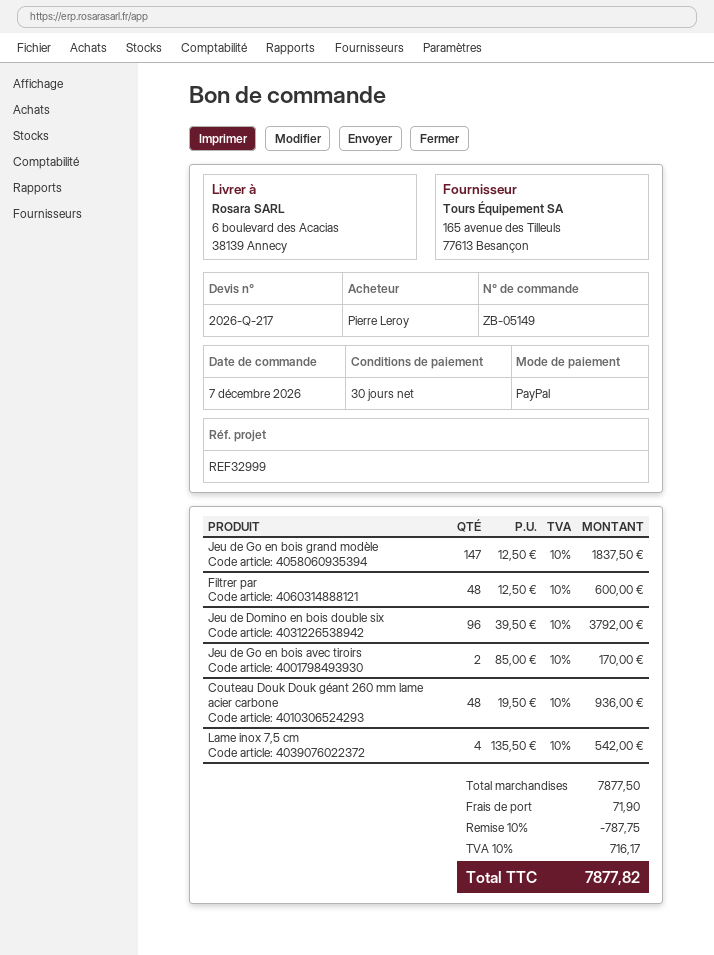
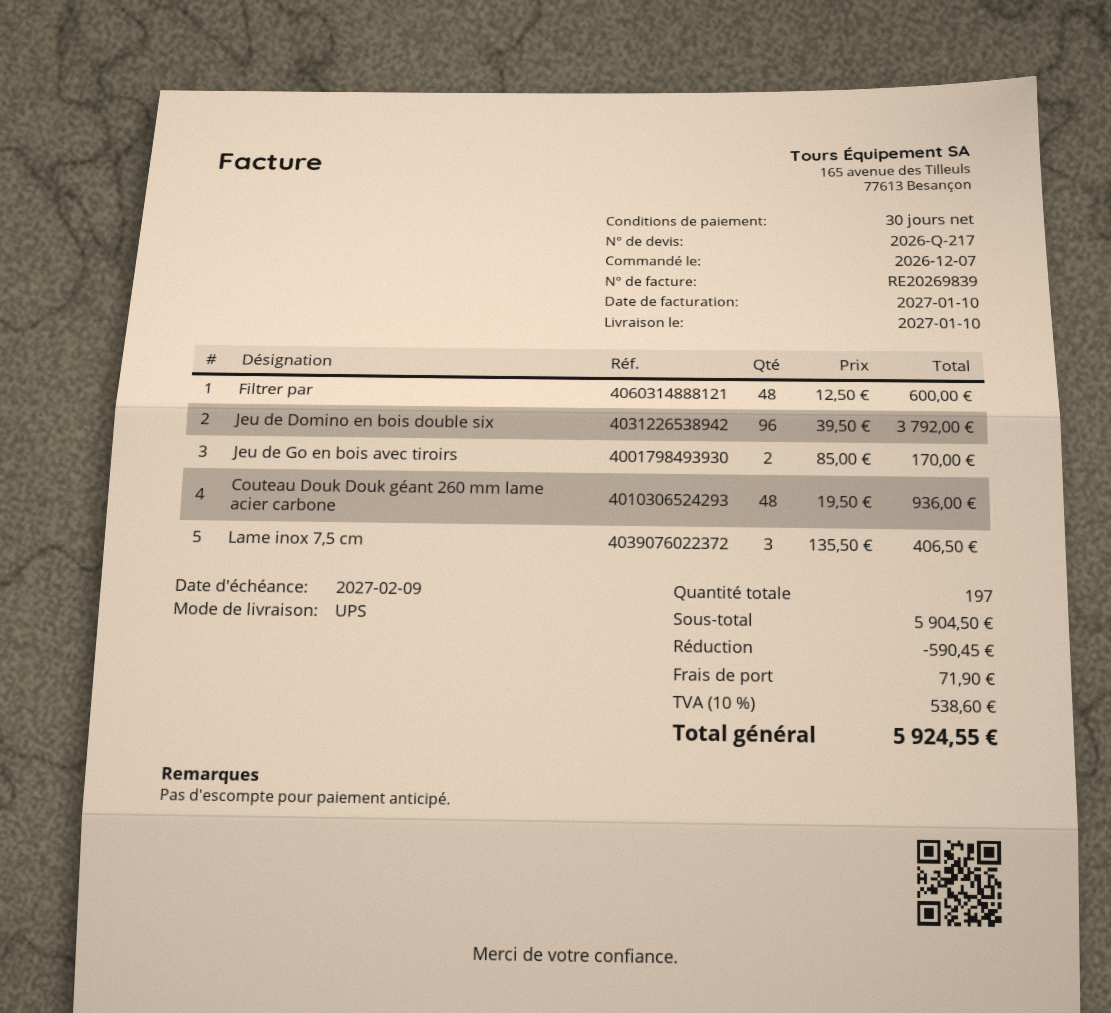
Jeu de Go en bois grand modèle: 147 x 12.50 = 1837.50 -> none
Lame inox 7,5 cm: 4 x 135.50 = 542.00 -> 3 x 135.50 = 406.50
subtotal: 7877.50 -> 5904.50
discount: 787.75 -> 590.45
tax: 10% = 716.17 -> 10% = 538.60
total: 7877.82 -> 5924.55

